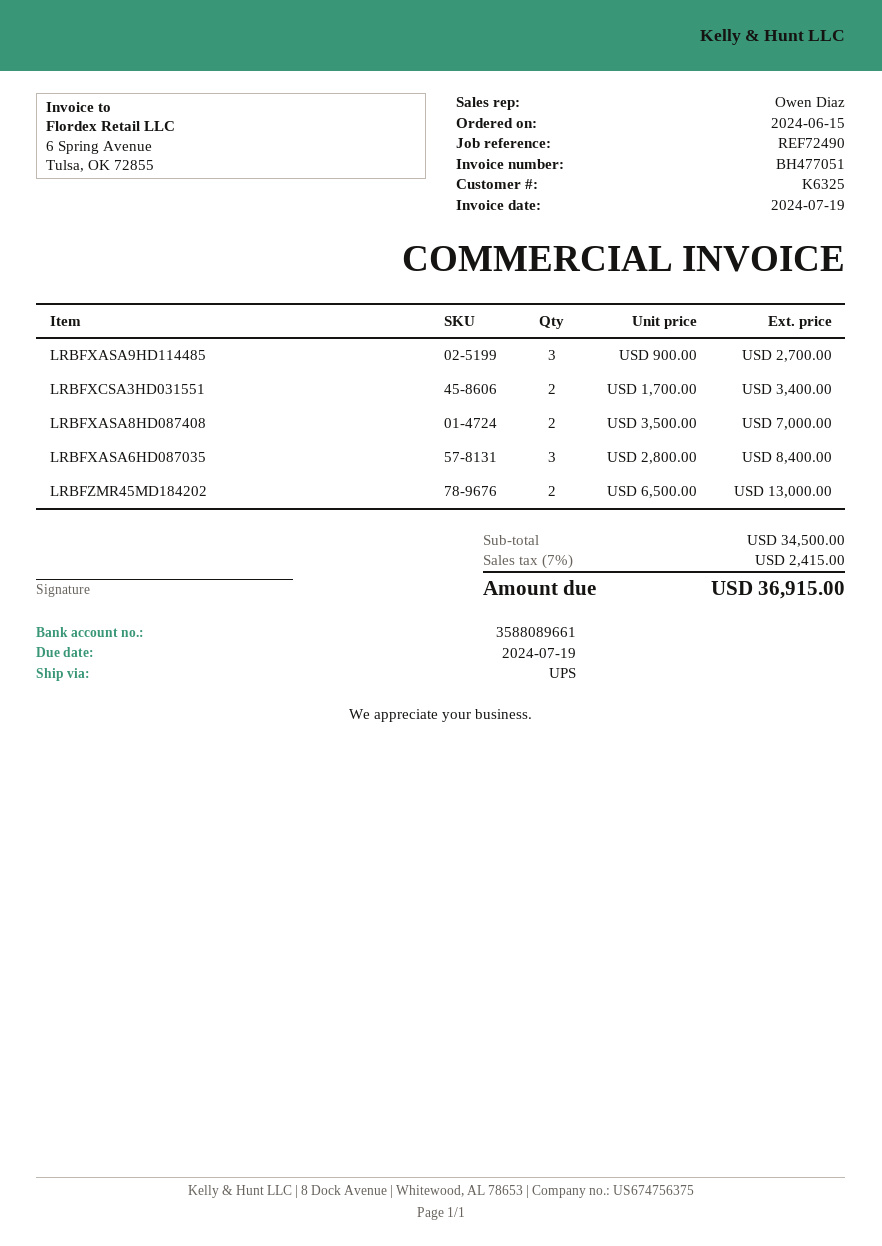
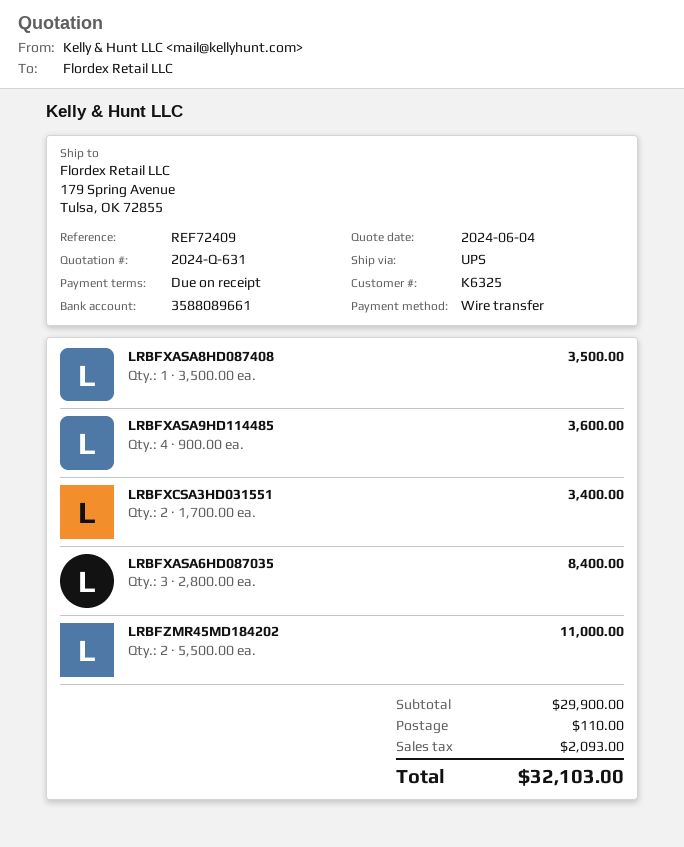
reference: REF72490 -> REF72409
LRBFXASA9HD114485: 3 x 900.00 = 2700.00 -> 4 x 900.00 = 3600.00
LRBFXASA8HD087408: 2 x 3500.00 = 7000.00 -> 1 x 3500.00 = 3500.00
LRBFZMR45MD184202: 2 x 6500.00 = 13000.00 -> 2 x 5500.00 = 11000.00
subtotal: 34500.00 -> 29900.00
shipping: none -> 110.00
tax: 2415.00 -> 2093.00
total: 36915.00 -> 32103.00

